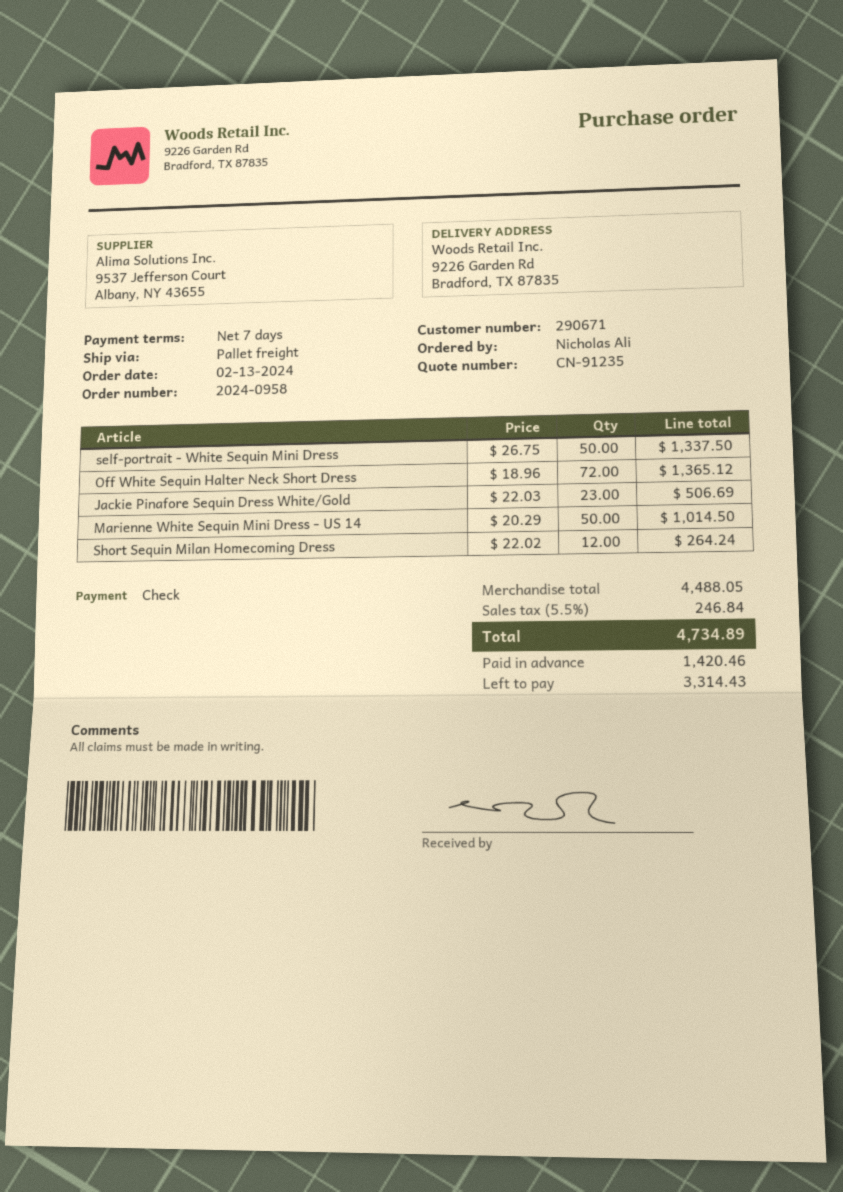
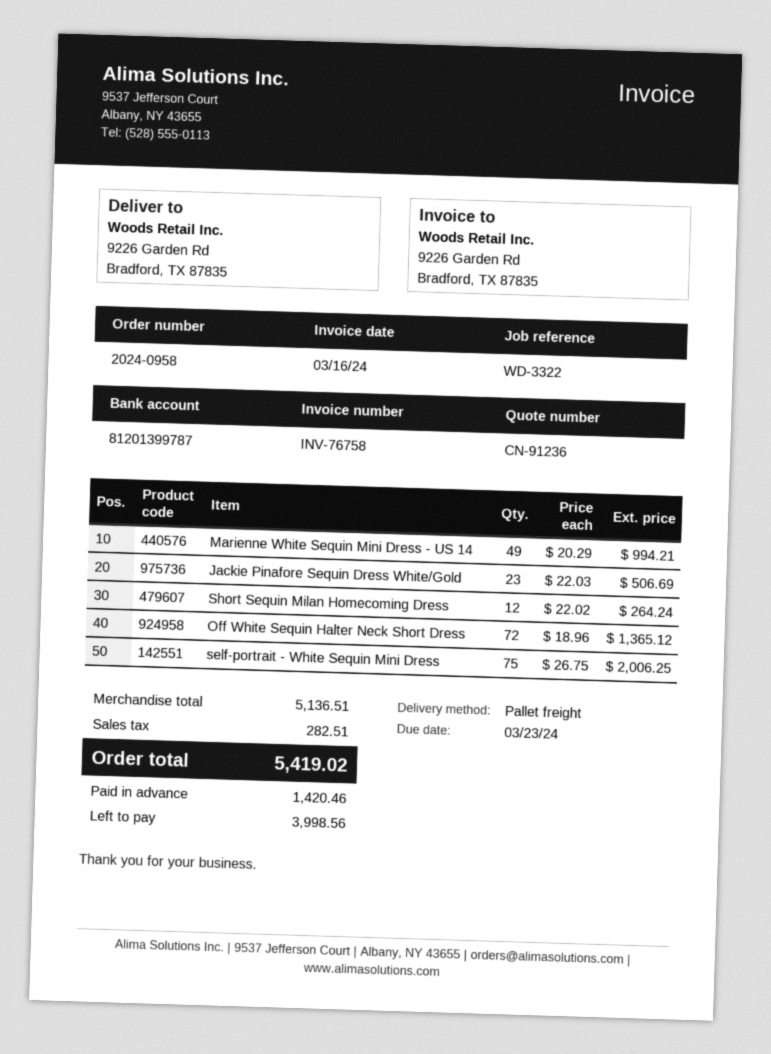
quote number: CN-91235 -> CN-91236
self-portrait - White Sequin Mini Dress: 50 x 26.75 = 1337.50 -> 75 x 26.75 = 2006.25
Marienne White Sequin Mini Dress - US 14: 50 x 20.29 = 1014.50 -> 49 x 20.29 = 994.21
subtotal: 4488.05 -> 5136.51
tax: 246.84 -> 282.51
total: 4734.89 -> 5419.02
balance: 3314.43 -> 3998.56

